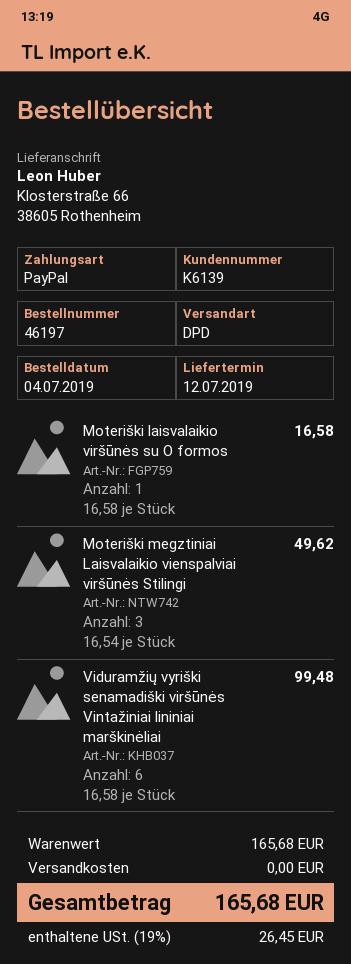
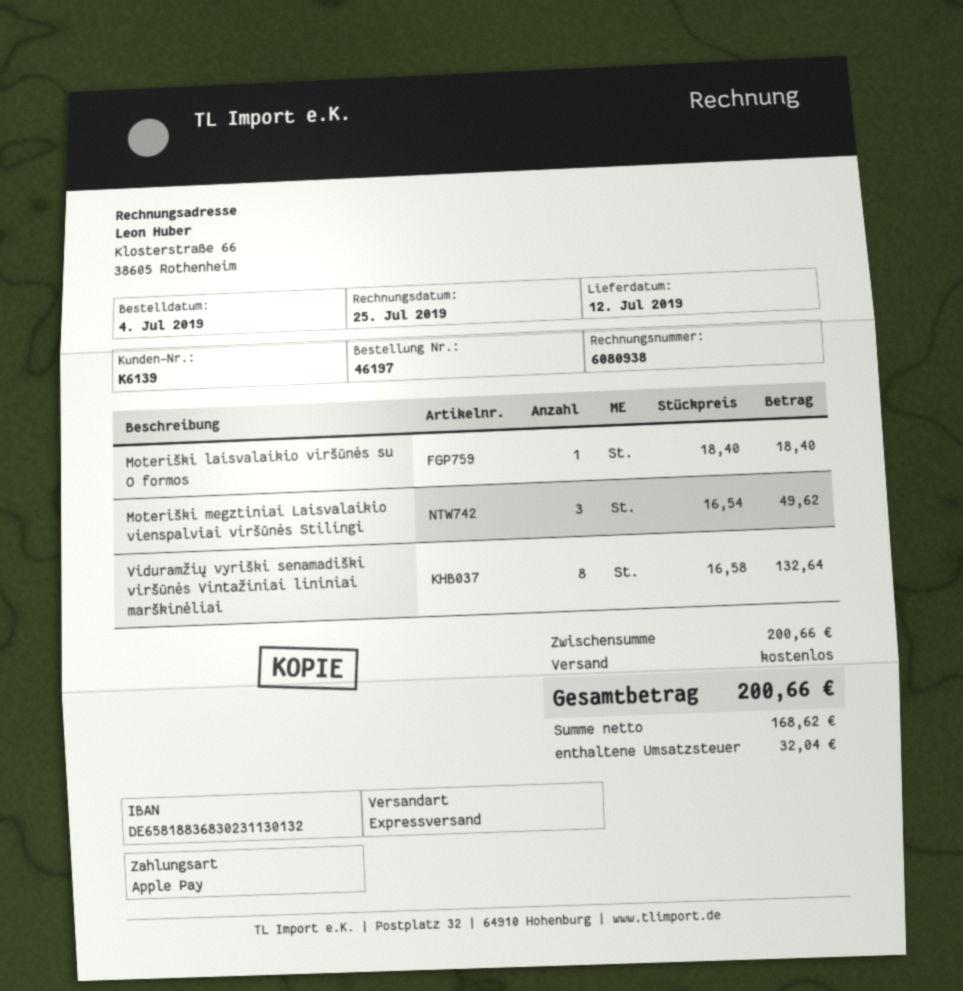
payment method: PayPal -> Apple Pay
shipping method: DPD -> express
Moteriški laisvalaikio viršūnės su O formos: 1 x 16.58 = 16.58 -> 1 x 18.40 = 18.40
Viduramžių vyriški senamadiški viršūnės Vintažiniai lininiai marškinėliai: 6 x 16.58 = 99.48 -> 8 x 16.58 = 132.64
subtotal: 165.68 -> 200.66
tax: 26.45 -> 32.04
total: 165.68 -> 200.66

